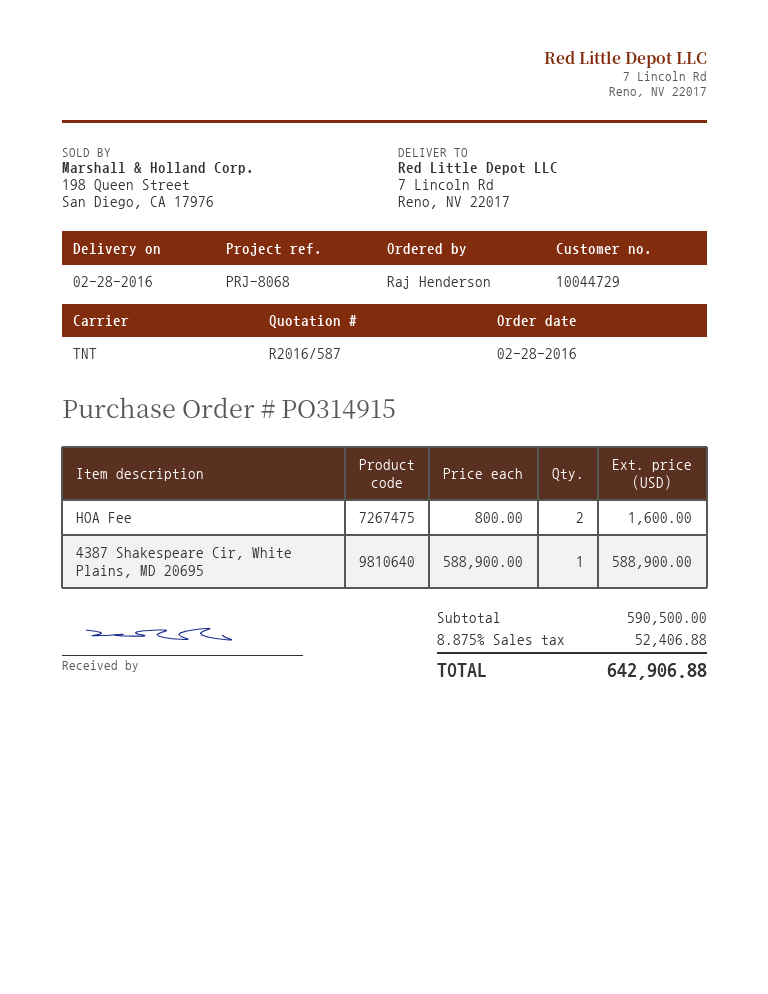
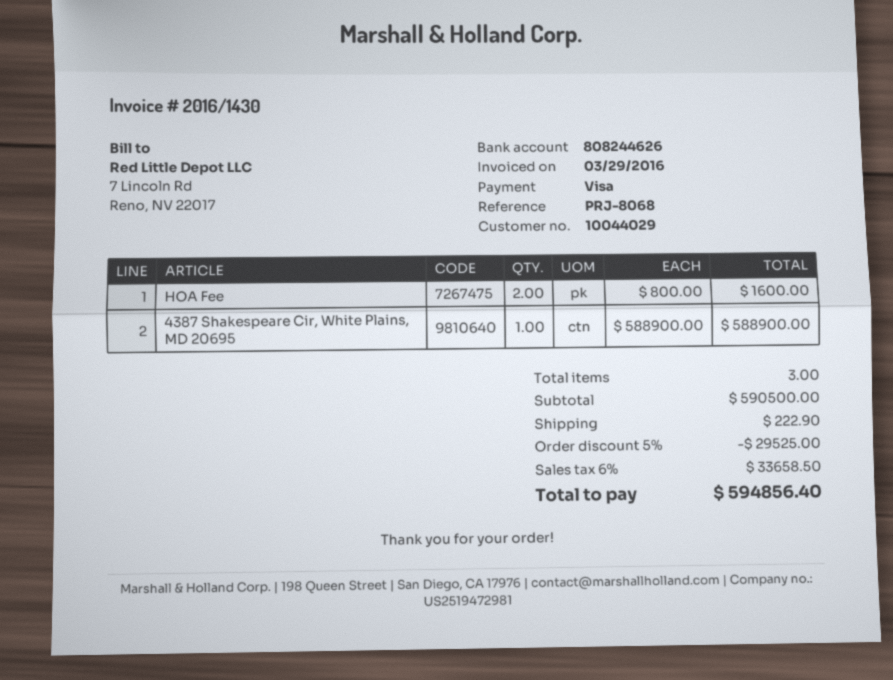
customer number: 10044729 -> 10044029
discount: none -> 5% = 29525.00
shipping: none -> 222.90
tax: 8.875% = 52406.88 -> 6% = 33658.50
total: 642906.88 -> 594856.40

